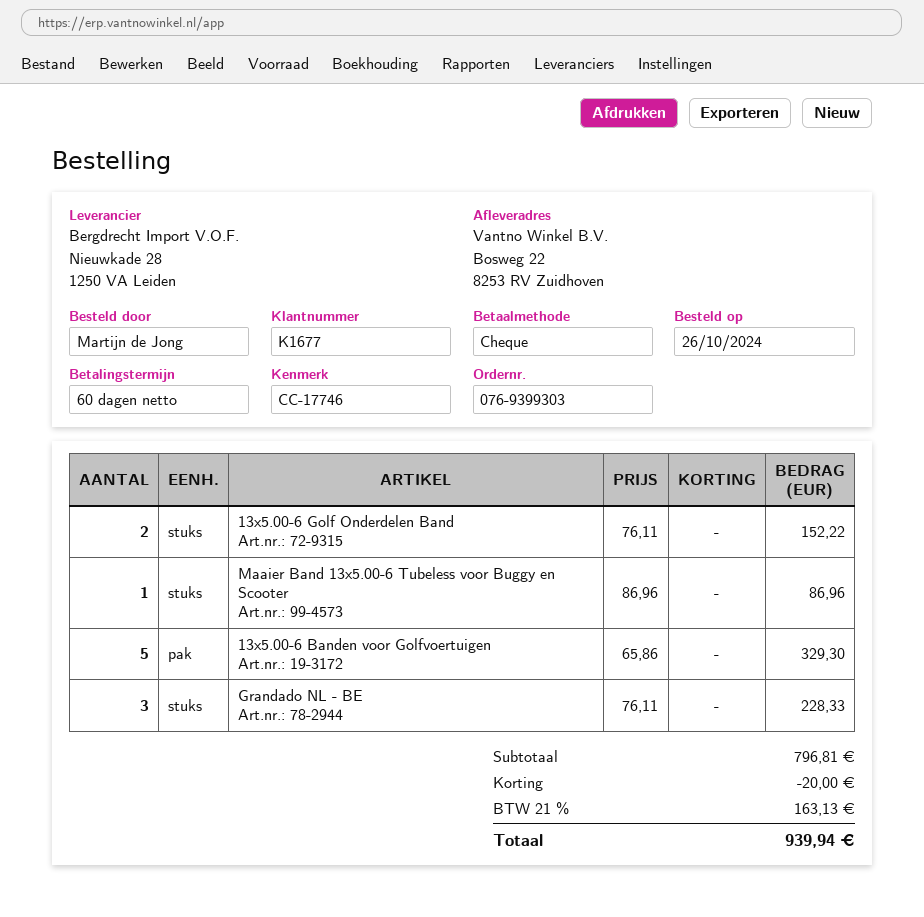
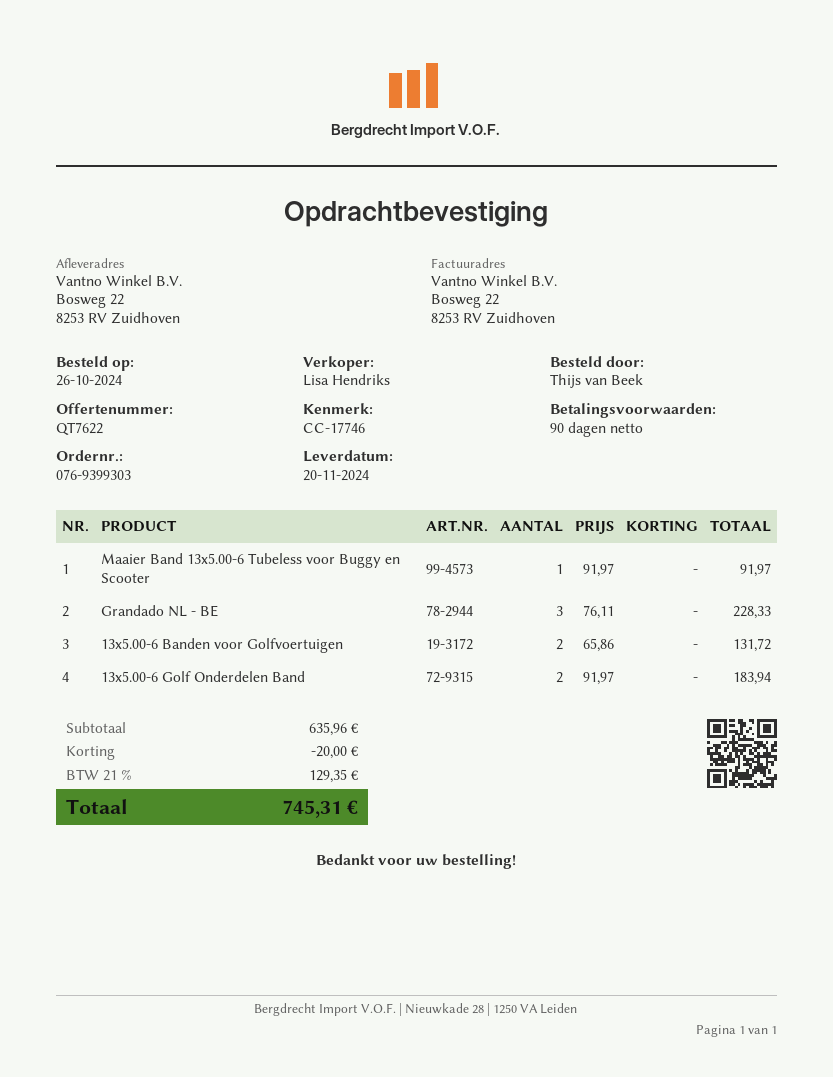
payment terms: 60 days -> 90 days
ordered by: Martijn de Jong -> Thijs van Beek
13x5.00-6 Golf Onderdelen Band: 2 x 76.11 = 152.22 -> 2 x 91.97 = 183.94
Maaier Band 13x5.00-6 Tubeless voor Buggy en Scooter: 1 x 86.96 = 86.96 -> 1 x 91.97 = 91.97
13x5.00-6 Banden voor Golfvoertuigen: 5 x 65.86 = 329.30 -> 2 x 65.86 = 131.72
subtotal: 796.81 -> 635.96
tax: 21% = 163.13 -> 21% = 129.35
total: 939.94 -> 745.31

